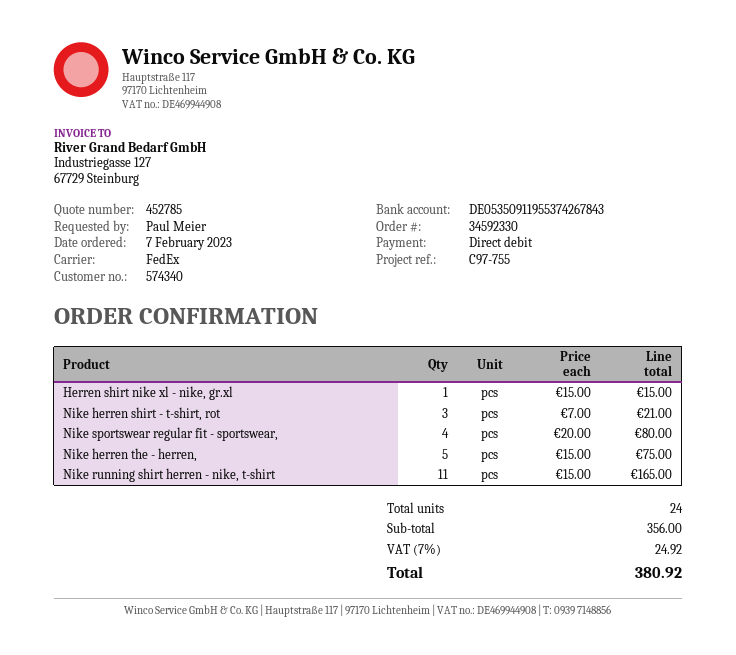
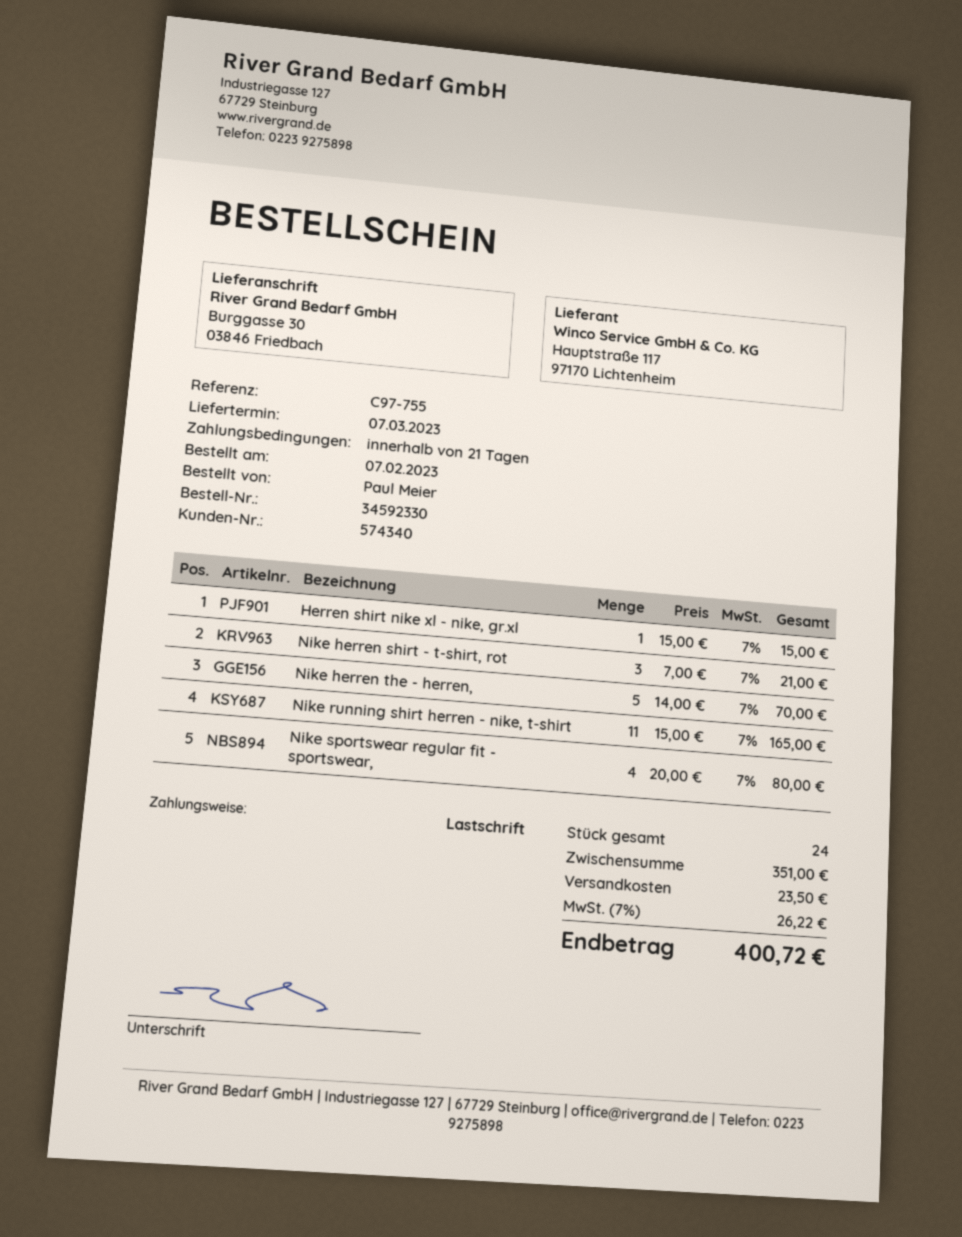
Nike herren the - herren,: 5 x 15.00 = 75.00 -> 5 x 14.00 = 70.00
subtotal: 356.00 -> 351.00
shipping: none -> 23.50
tax: 7% = 24.92 -> 7% = 26.22
total: 380.92 -> 400.72

